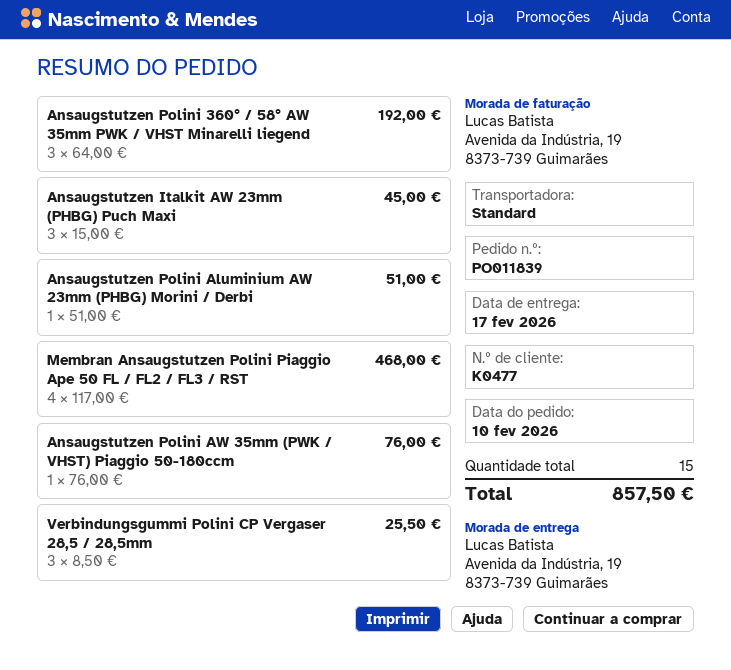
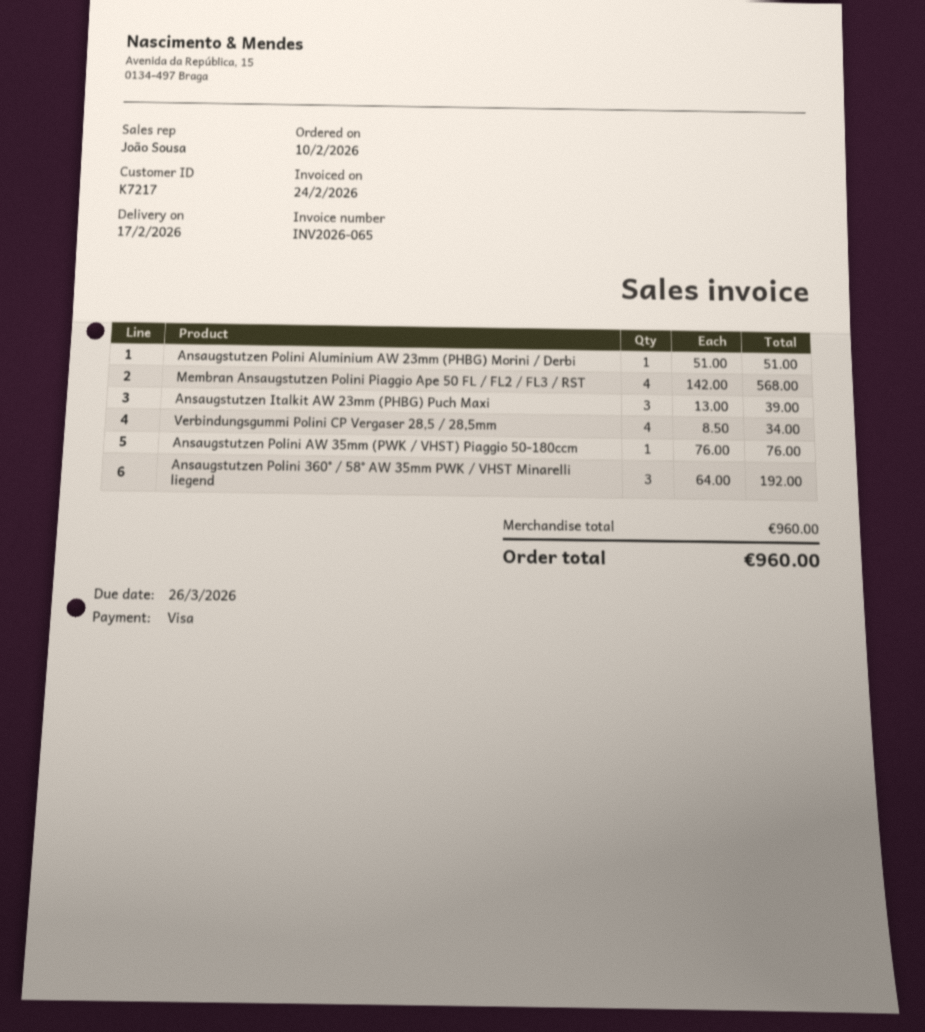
customer number: K0477 -> K7217
Ansaugstutzen Italkit AW 23mm (PHBG) Puch Maxi: 3 x 15.00 = 45.00 -> 3 x 13.00 = 39.00
Membran Ansaugstutzen Polini Piaggio Ape 50 FL / FL2 / FL3 / RST: 4 x 117.00 = 468.00 -> 4 x 142.00 = 568.00
Verbindungsgummi Polini CP Vergaser 28,5 / 28,5mm: 3 x 8.50 = 25.50 -> 4 x 8.50 = 34.00
total: 857.50 -> 960.00

